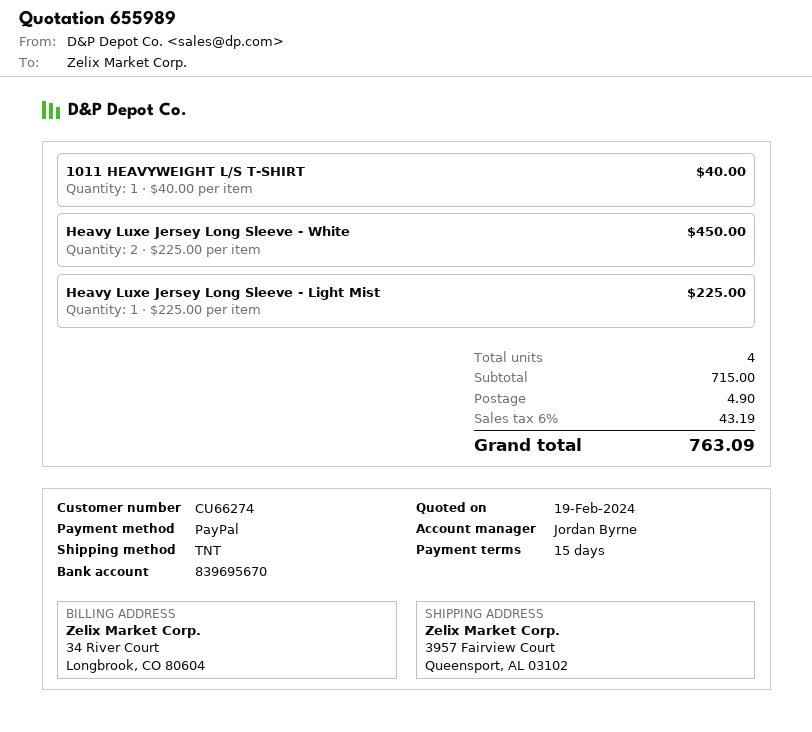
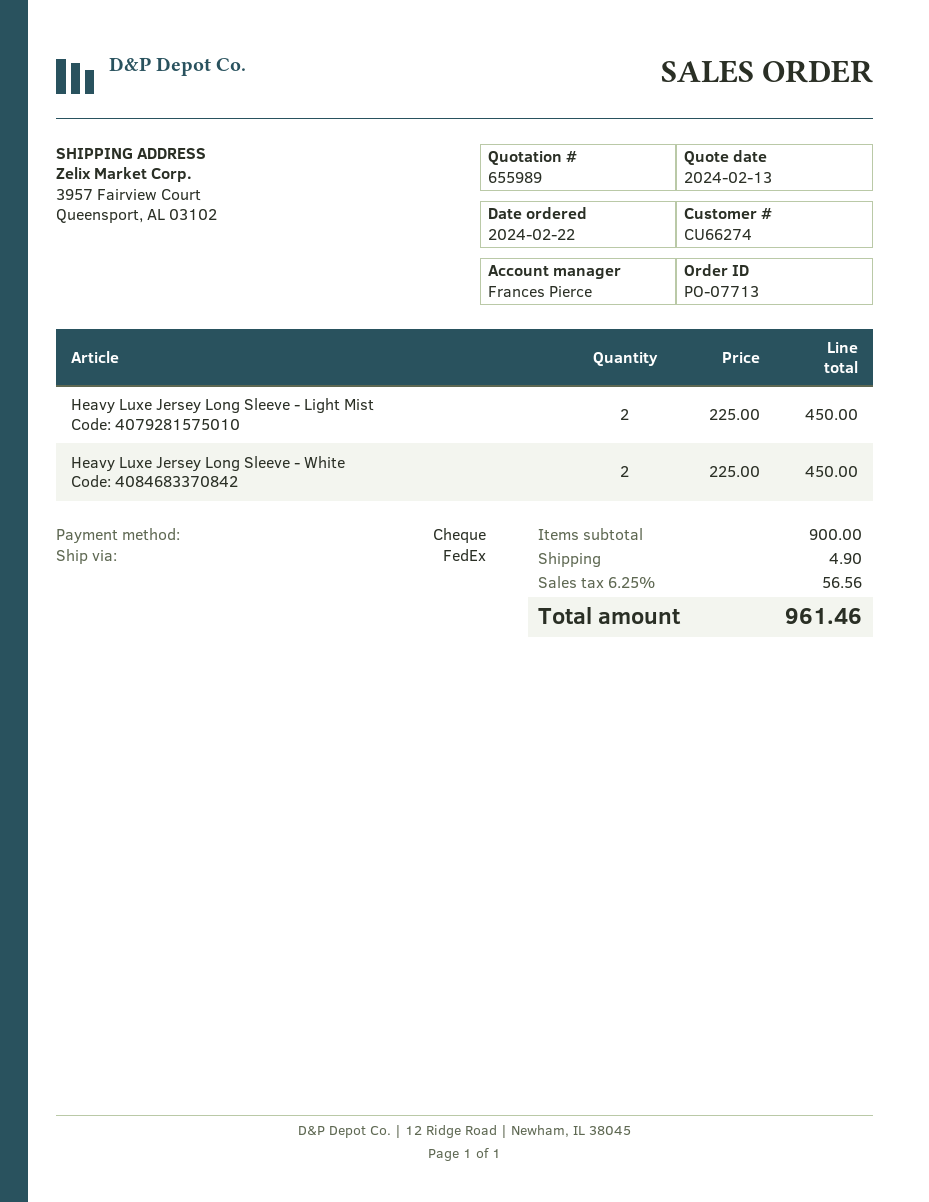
quote date: 2024-02-19 -> 2024-02-13
sales rep: Jordan Byrne -> Frances Pierce
payment method: PayPal -> cheque
shipping method: TNT -> FedEx
1011 HEAVYWEIGHT L/S T-SHIRT: 1 x 40.00 = 40.00 -> none
Heavy Luxe Jersey Long Sleeve - Light Mist: 1 x 225.00 = 225.00 -> 2 x 225.00 = 450.00
subtotal: 715.00 -> 900.00
tax: 6% = 43.19 -> 6.25% = 56.56
total: 763.09 -> 961.46

